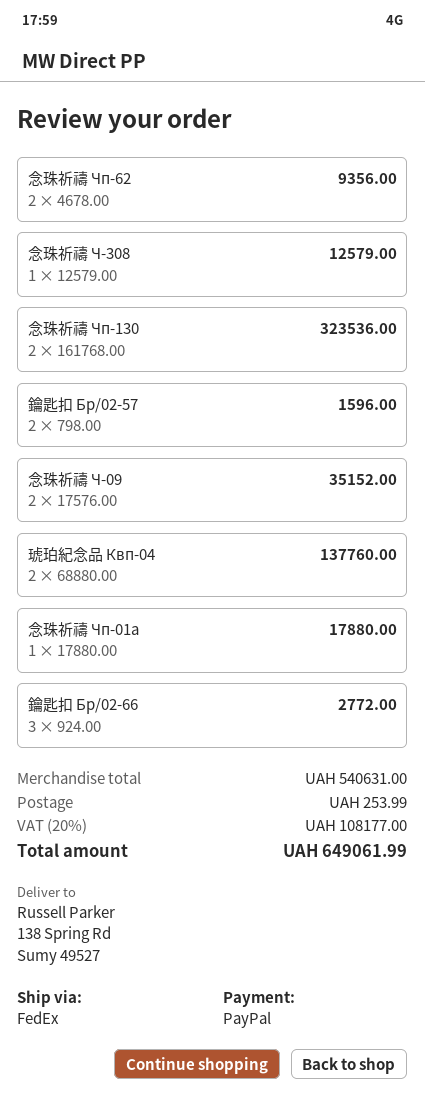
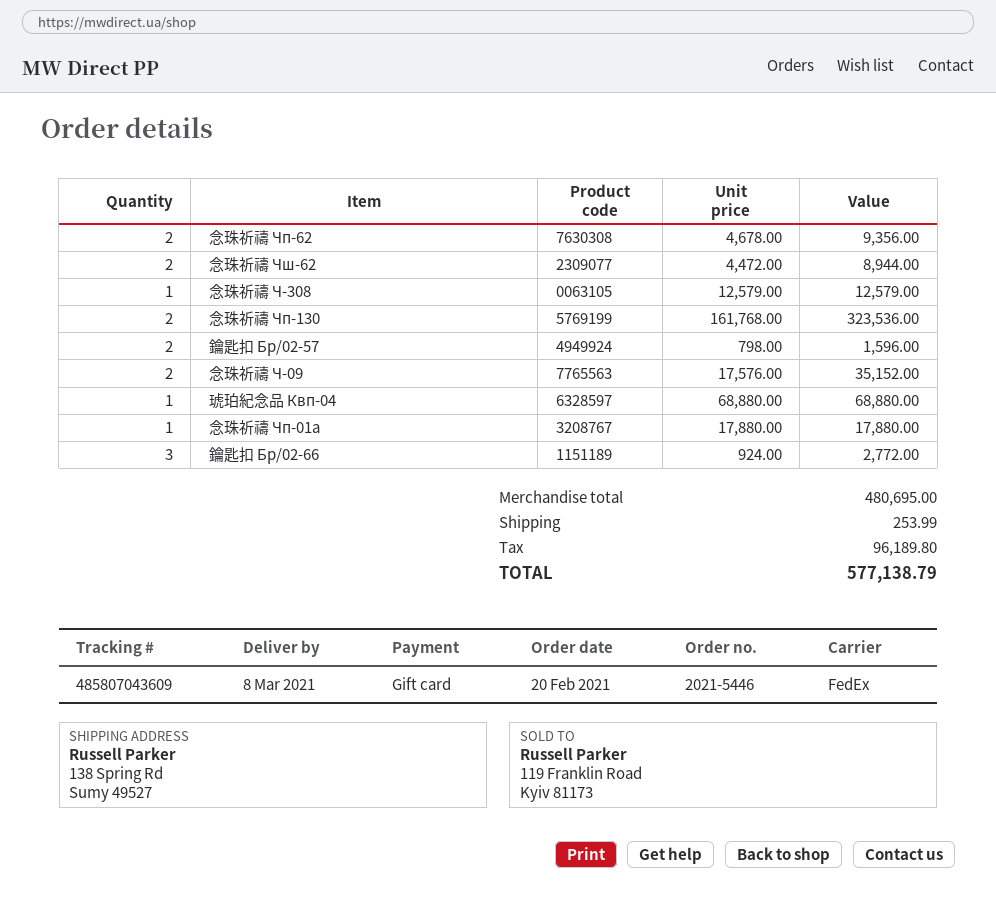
payment method: PayPal -> gift card
琥珀紀念品 Квп-04: 2 x 68880.00 = 137760.00 -> 1 x 68880.00 = 68880.00
念珠祈禱 Чш-62: none -> 2 x 4472.00 = 8944.00
subtotal: 540631.00 -> 480695.00
tax: 108177.00 -> 96189.80
total: 649061.99 -> 577138.79

